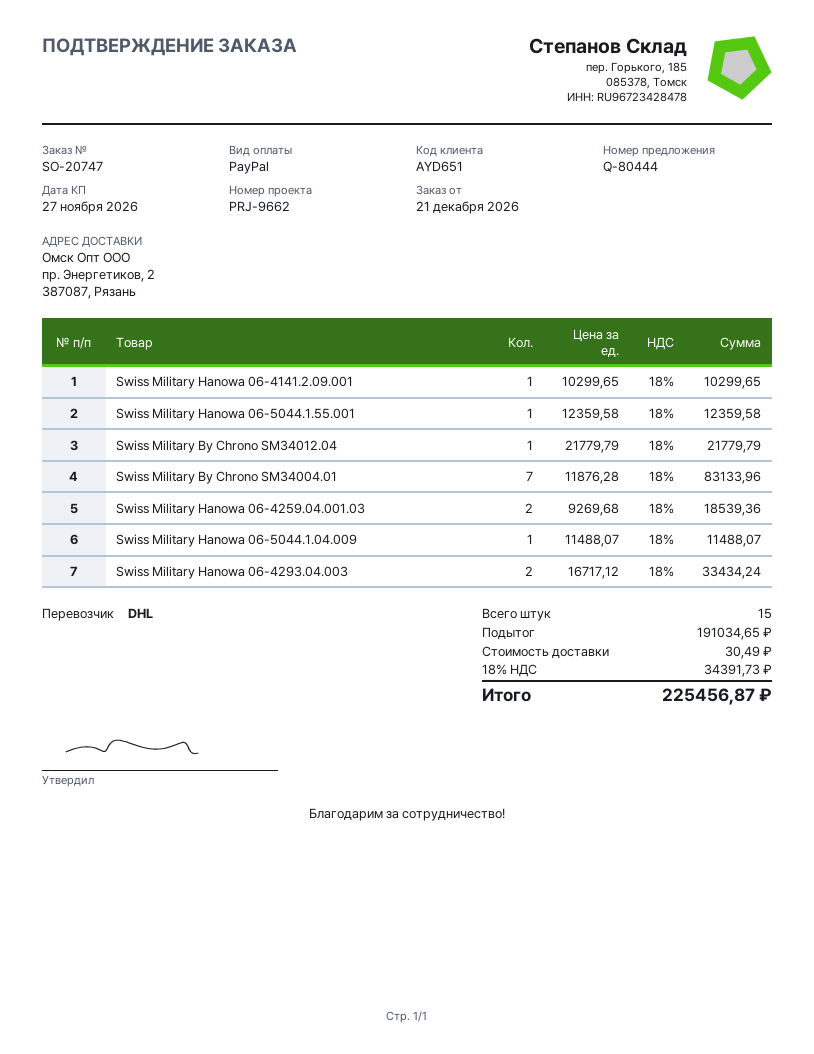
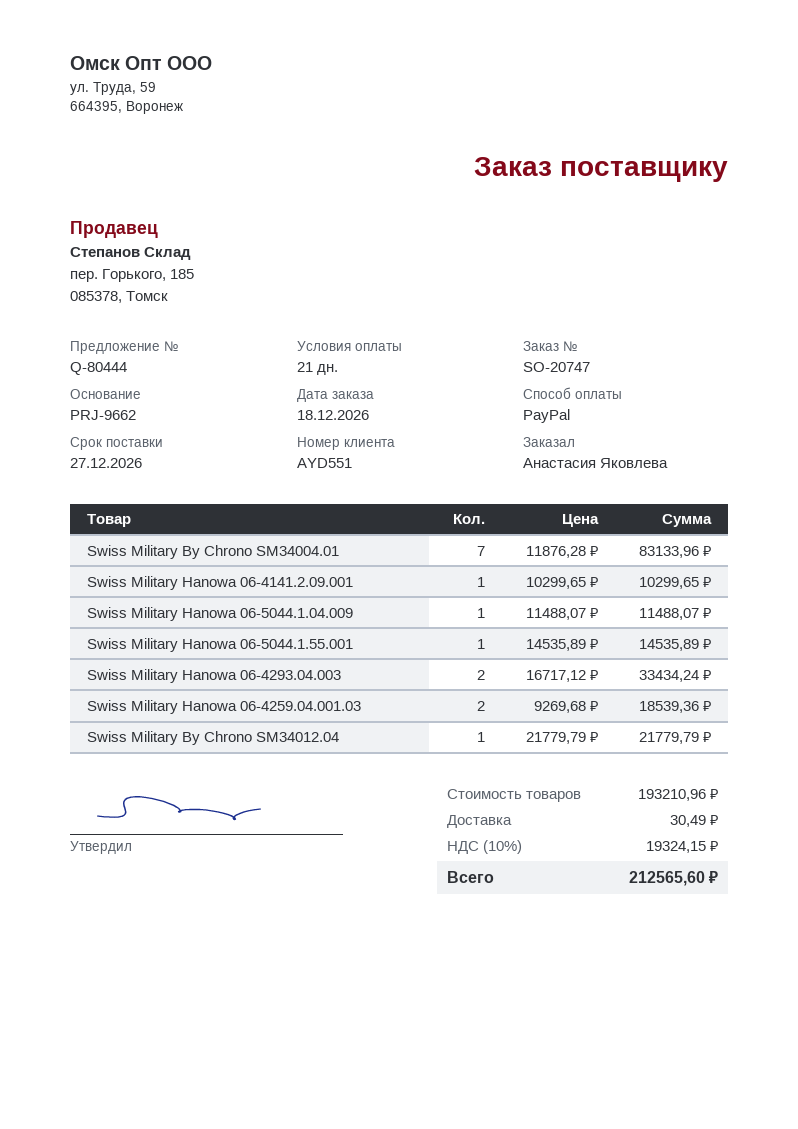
order date: 2026-12-21 -> 2026-12-18
customer number: AYD651 -> AYD551
Swiss Military Hanowa 06-5044.1.55.001: 1 x 12359.58 = 12359.58 -> 1 x 14535.89 = 14535.89
subtotal: 191034.65 -> 193210.96
tax: 18% = 34391.73 -> 10% = 19324.15
total: 225456.87 -> 212565.60

